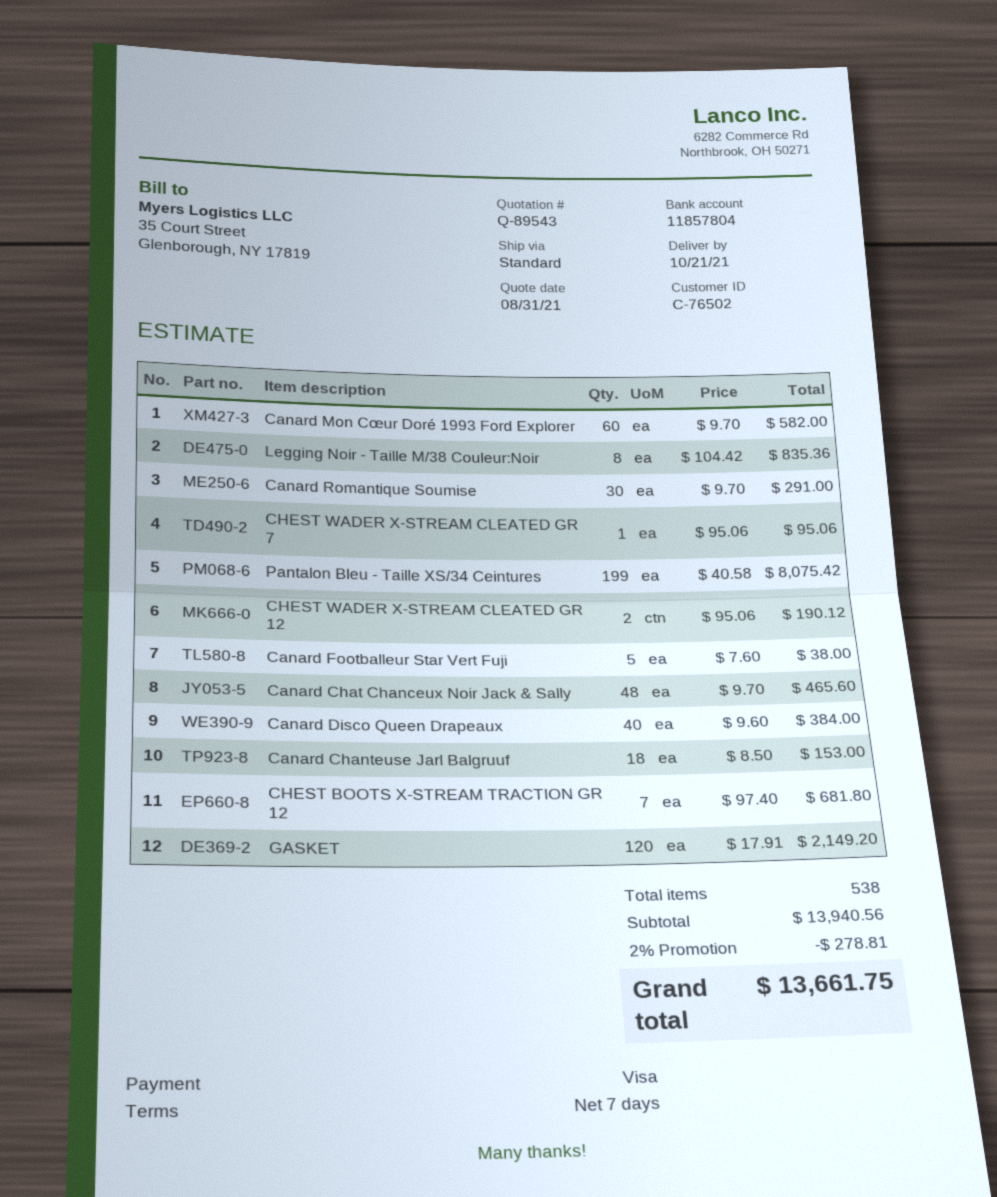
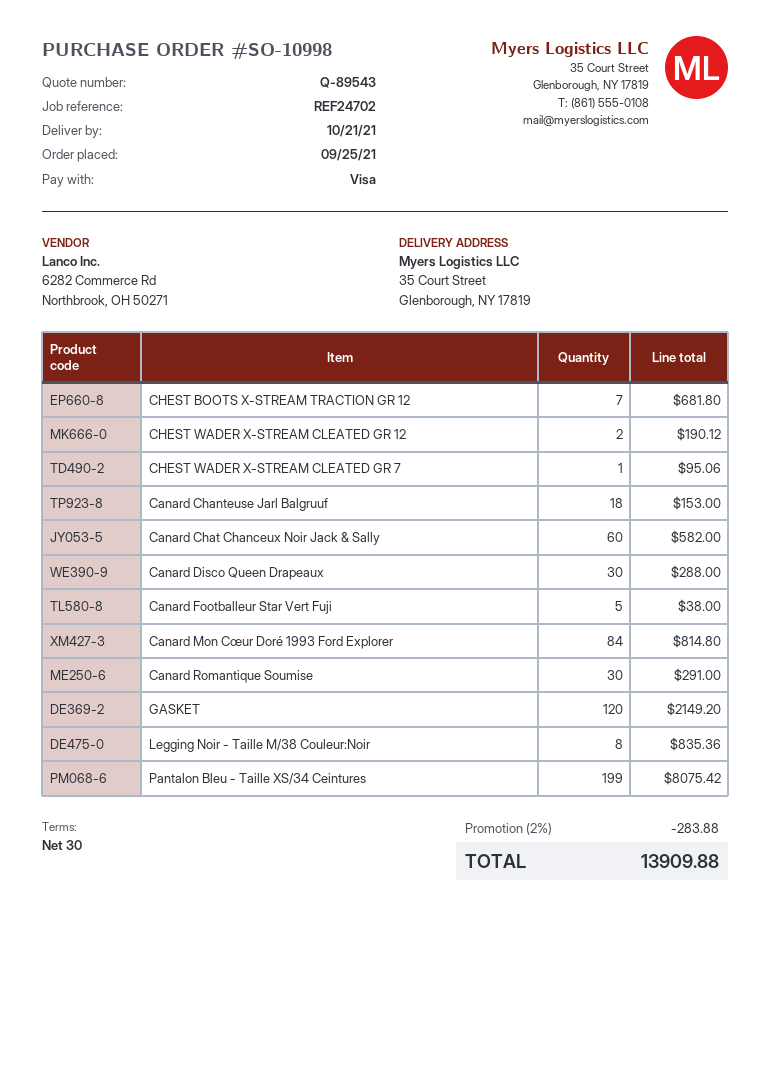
payment terms: 7 days -> 30 days
Canard Mon Cœur Doré 1993 Ford Explorer: 60 for 582.00 -> 84 for 814.80
Canard Chat Chanceux Noir Jack & Sally: 48 for 465.60 -> 60 for 582.00
Canard Disco Queen Drapeaux: 40 for 384.00 -> 30 for 288.00
discount: 2% = 278.81 -> 2% = 283.88
total: 13661.75 -> 13909.88

